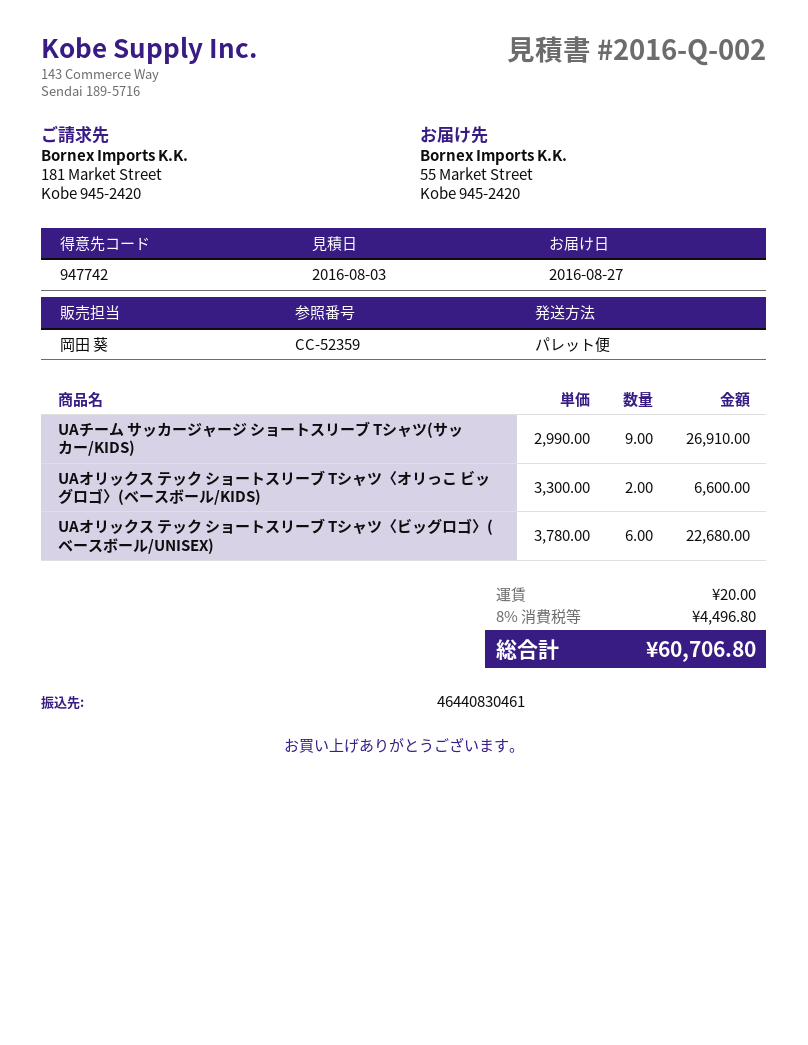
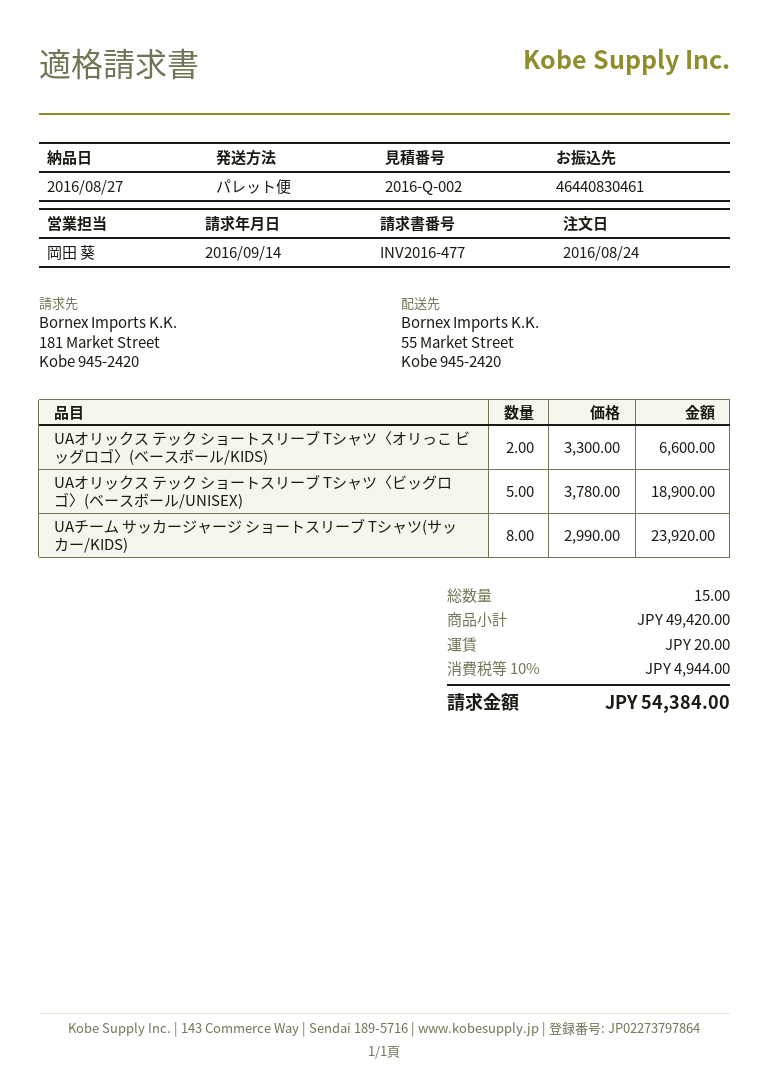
UAチーム サッカージャージ ショートスリーブ Tシャツ(サッカー/KIDS): 9 x 2990.00 = 26910.00 -> 8 x 2990.00 = 23920.00
UAオリックス テック ショートスリーブ Tシャツ〈ビッグロゴ〉(ベースボール/UNISEX): 6 x 3780.00 = 22680.00 -> 5 x 3780.00 = 18900.00
tax: 8% = 4496.80 -> 10% = 4944.00
total: 60706.80 -> 54384.00

